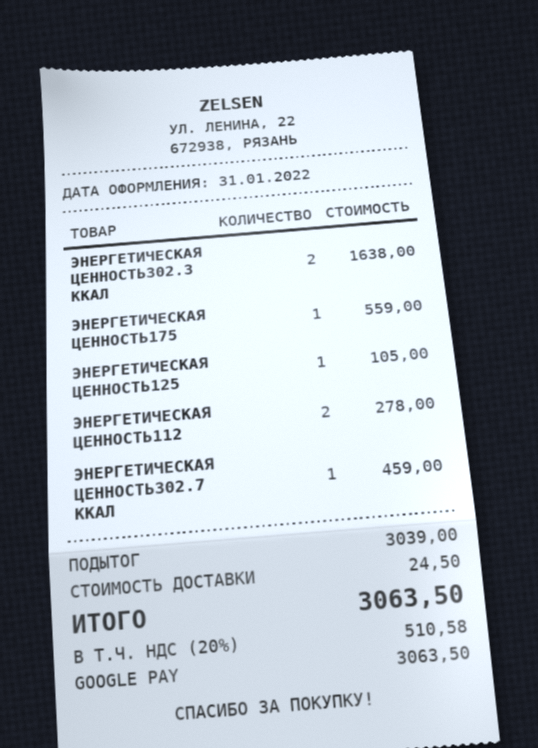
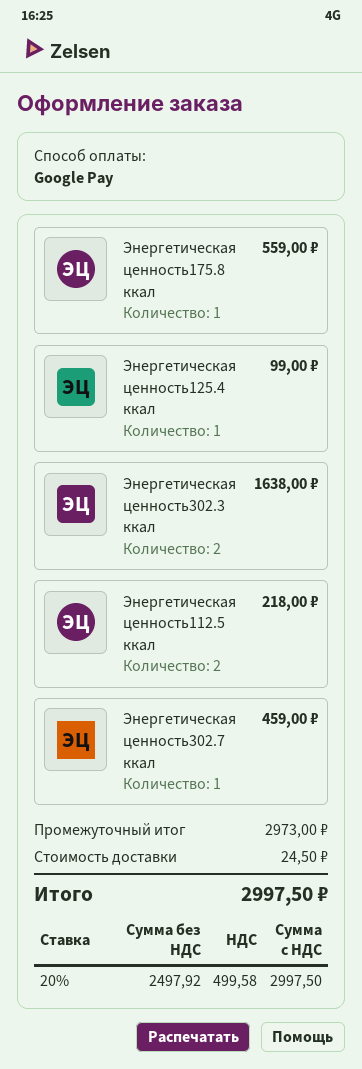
ЭНЕРГЕТИЧЕСКАЯ ЦЕННОСТЬ125: 1 for 105.00 -> 1 for 99.00
ЭНЕРГЕТИЧЕСКАЯ ЦЕННОСТЬ112: 2 for 278.00 -> 2 for 218.00
subtotal: 3039.00 -> 2973.00
tax: 20% = 510.58 -> 20% = 499.58
total: 3063.50 -> 2997.50

